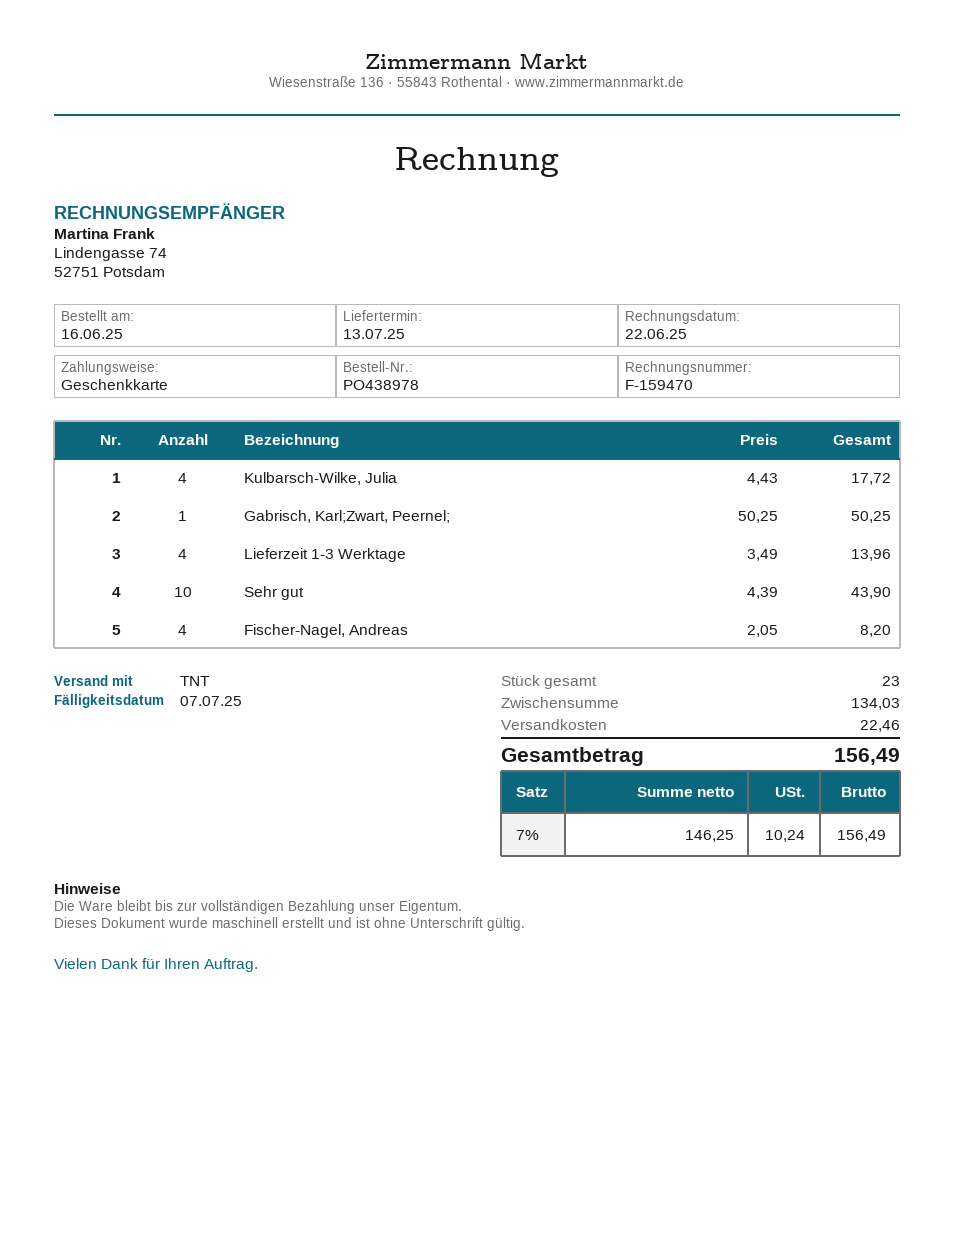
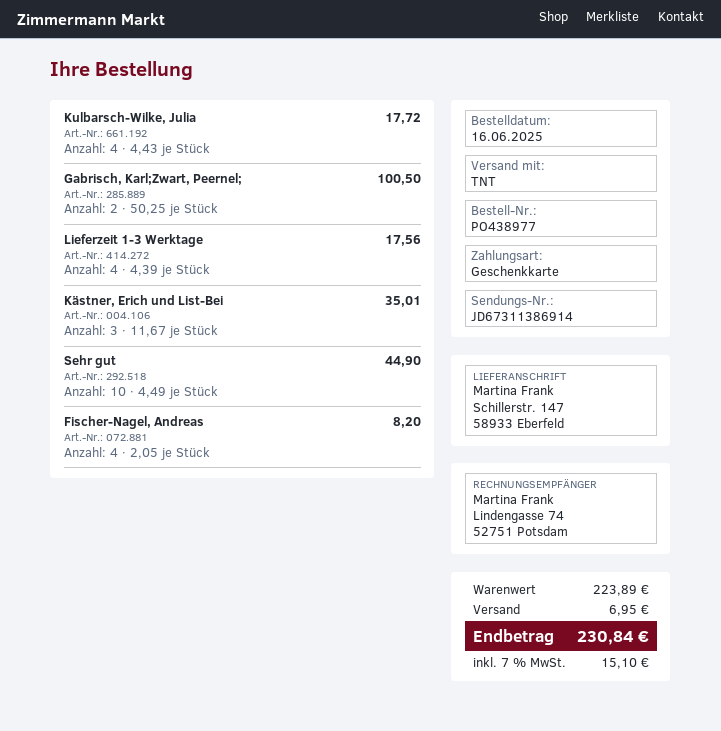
order number: PO438978 -> PO438977
Gabrisch, Karl;Zwart, Peernel;: 1 x 50.25 = 50.25 -> 2 x 50.25 = 100.50
Lieferzeit 1-3 Werktage: 4 x 3.49 = 13.96 -> 4 x 4.39 = 17.56
Sehr gut: 10 x 4.39 = 43.90 -> 10 x 4.49 = 44.90
Kästner, Erich und List-Bei: none -> 3 x 11.67 = 35.01
subtotal: 134.03 -> 223.89
shipping: 22.46 -> 6.95
tax: 7% = 10.24 -> 7% = 15.10
total: 156.49 -> 230.84

